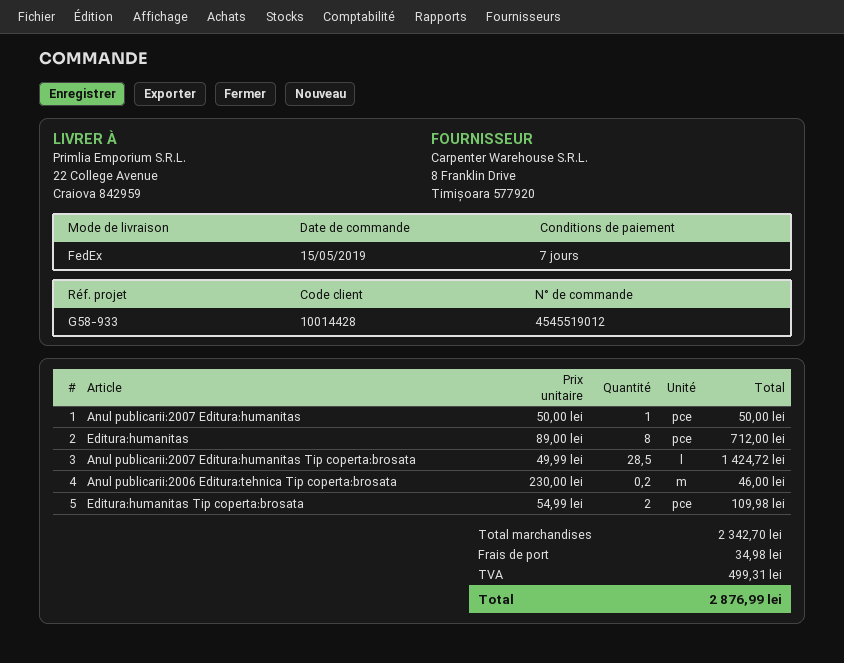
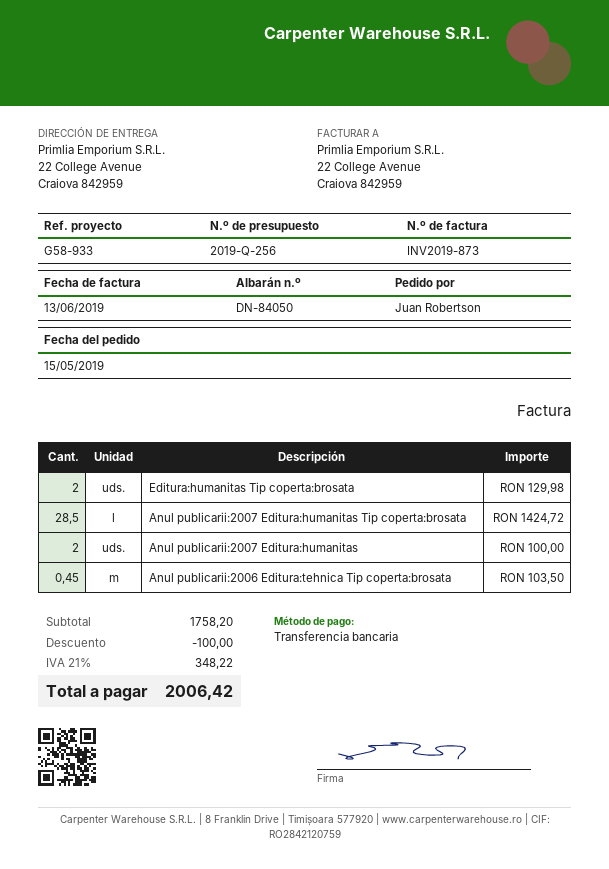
Anul publicarii:2007 Editura:humanitas: 1 for 50.00 -> 2 for 100.00
Editura:humanitas: 8 for 712.00 -> none
Anul publicarii:2006 Editura:tehnica Tip coperta:brosata: 0.2 for 46.00 -> 0.45 for 103.50
Editura:humanitas Tip coperta:brosata: 2 for 109.98 -> 2 for 129.98
subtotal: 2342.70 -> 1758.20
discount: none -> 100.00
shipping: 34.98 -> none
tax: 499.31 -> 348.22
total: 2876.99 -> 2006.42

